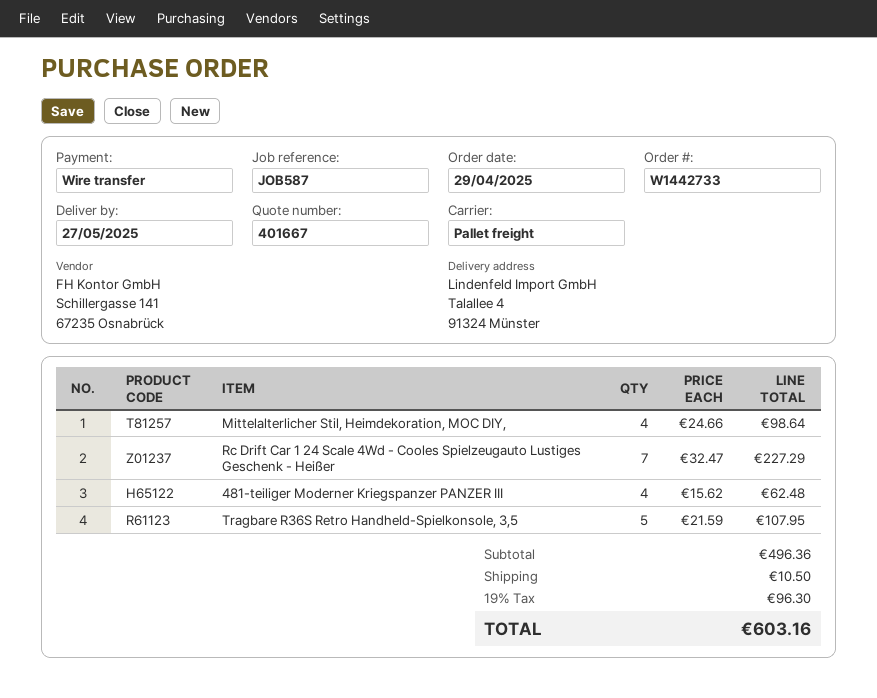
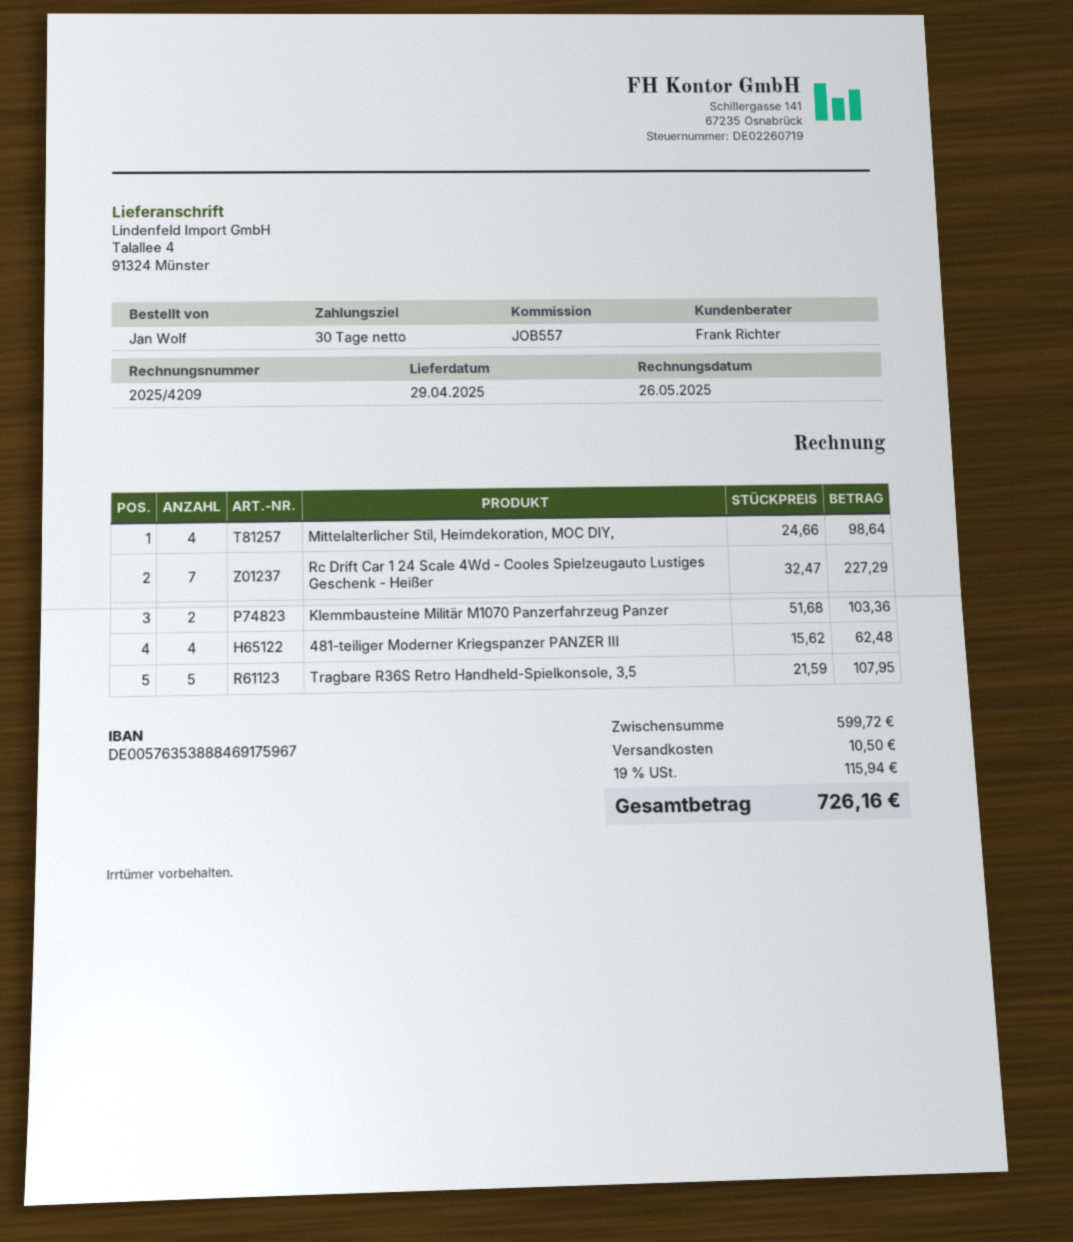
delivery date: 2025-05-27 -> 2025-04-29
reference: JOB587 -> JOB557
Klemmbausteine Militär M1070 Panzerfahrzeug Panzer: none -> 2 x 51.68 = 103.36
subtotal: 496.36 -> 599.72
tax: 19% = 96.30 -> 19% = 115.94
total: 603.16 -> 726.16

